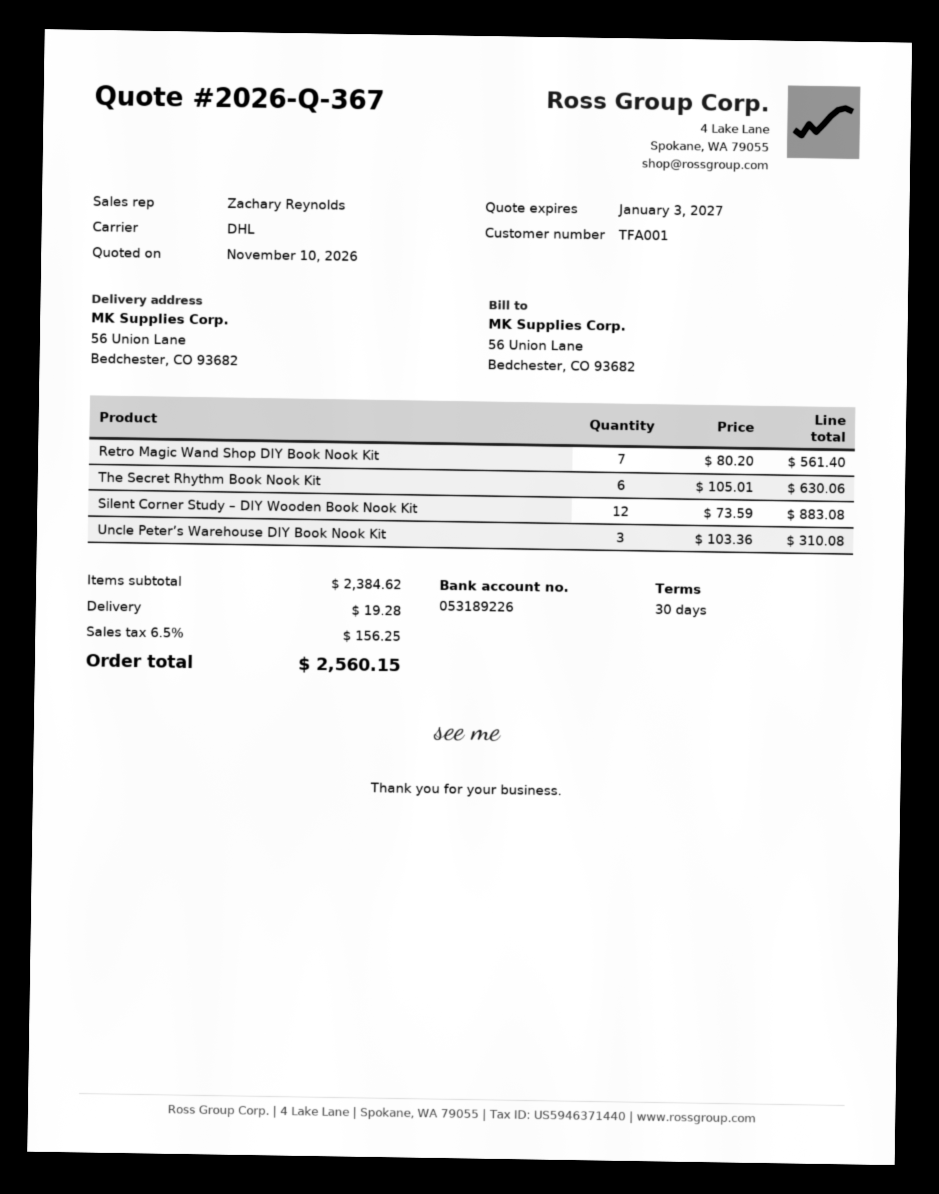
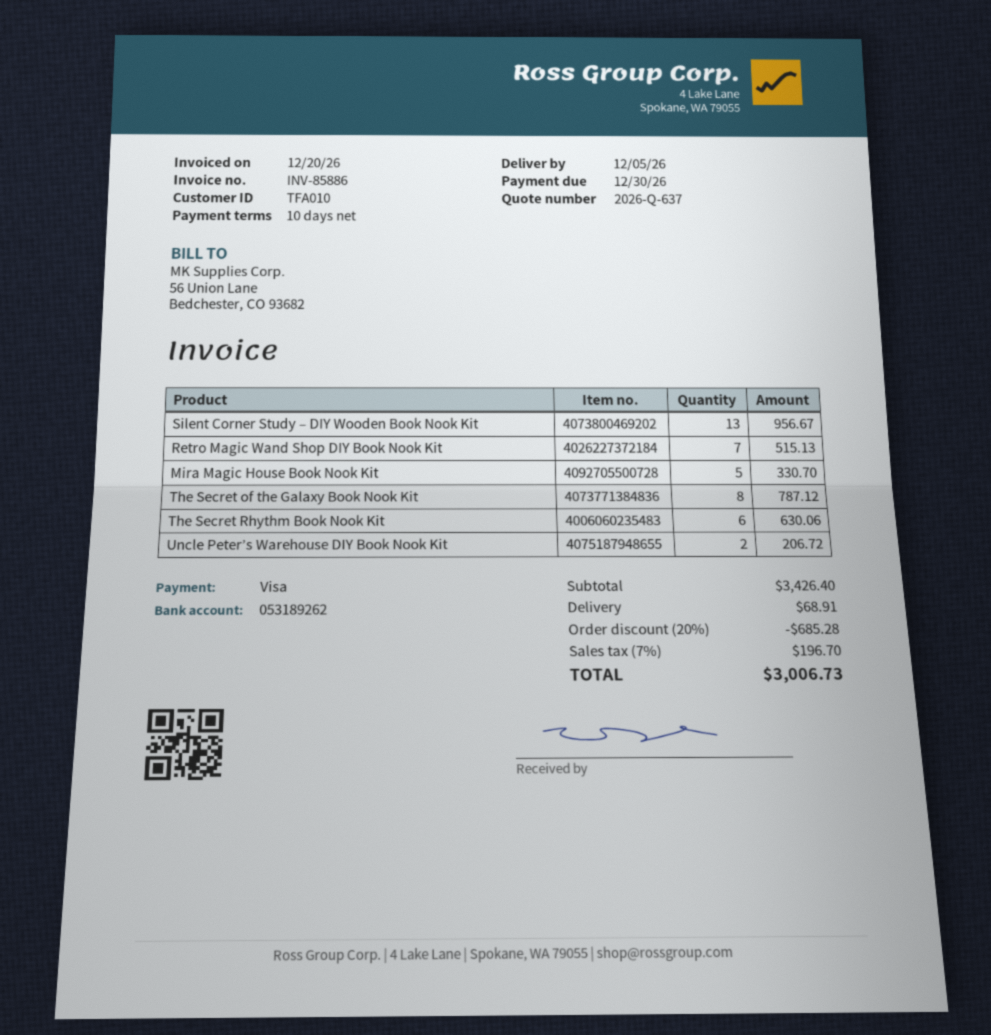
quote number: 2026-Q-367 -> 2026-Q-637
payment terms: 30 days -> 10 days
customer number: TFA001 -> TFA010
bank account: 053189226 -> 053189262
Retro Magic Wand Shop DIY Book Nook Kit: 7 for 561.40 -> 7 for 515.13
Silent Corner Study – DIY Wooden Book Nook Kit: 12 for 883.08 -> 13 for 956.67
Uncle Peter’s Warehouse DIY Book Nook Kit: 3 for 310.08 -> 2 for 206.72
Mira Magic House Book Nook Kit: none -> 5 for 330.70
The Secret of the Galaxy Book Nook Kit: none -> 8 for 787.12
subtotal: 2384.62 -> 3426.40
discount: none -> 20% = 685.28
shipping: 19.28 -> 68.91
tax: 6.5% = 156.25 -> 7% = 196.70
total: 2560.15 -> 3006.73

